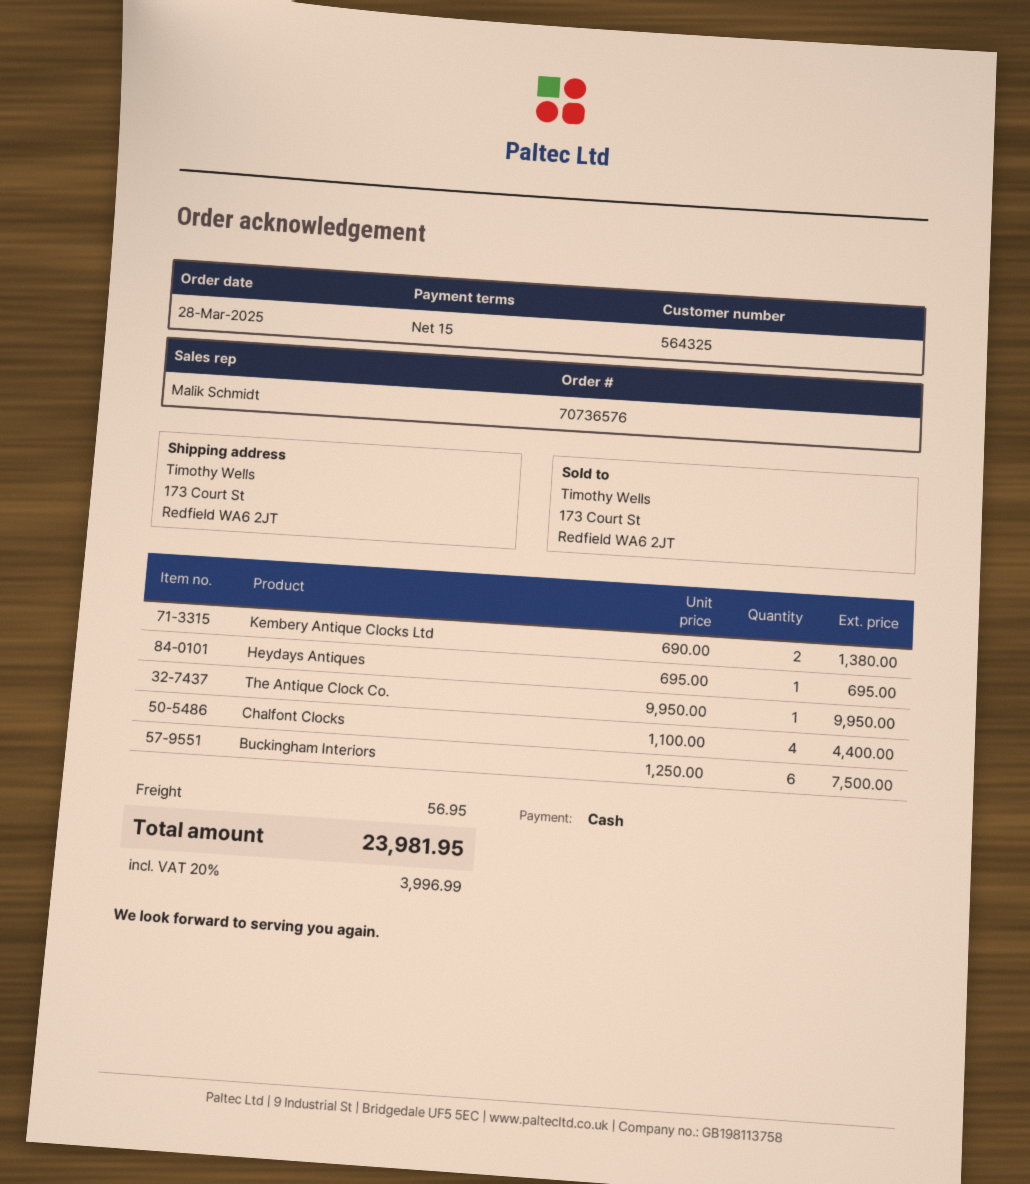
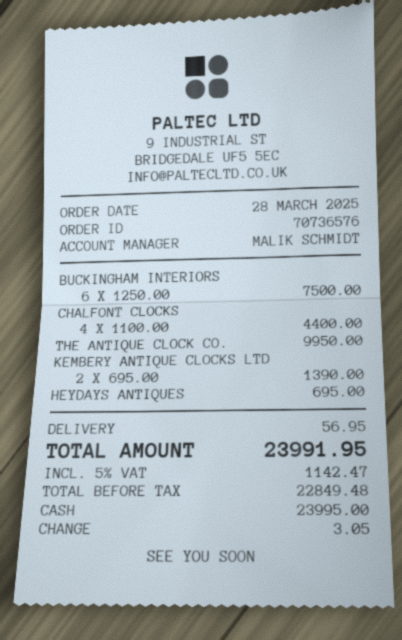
Kembery Antique Clocks Ltd: 2 x 690.00 = 1380.00 -> 2 x 695.00 = 1390.00
tax: 20% = 3996.99 -> 5% = 1142.47
total: 23981.95 -> 23991.95

